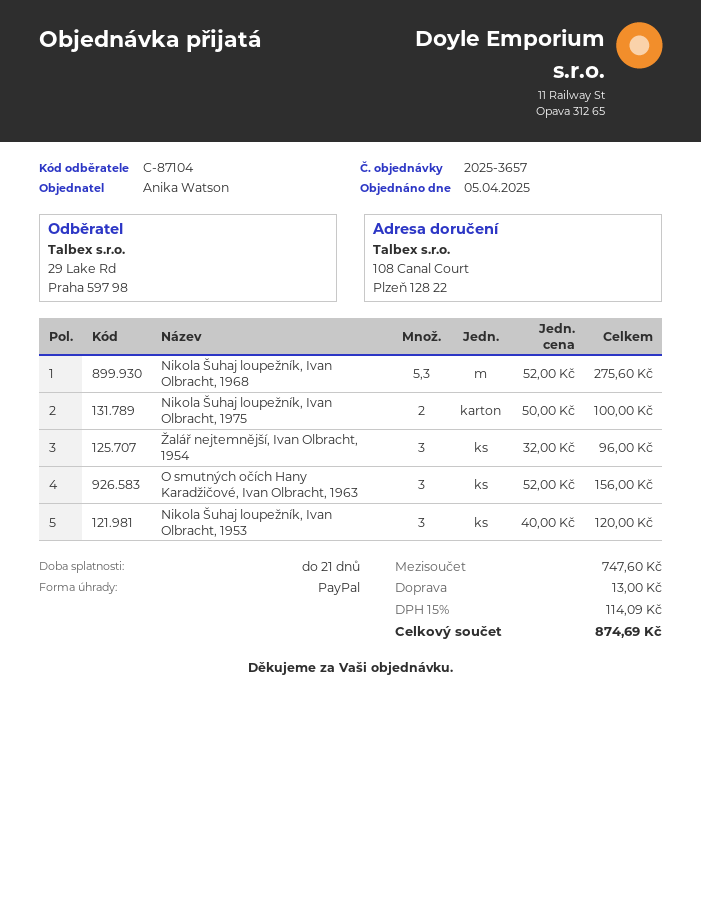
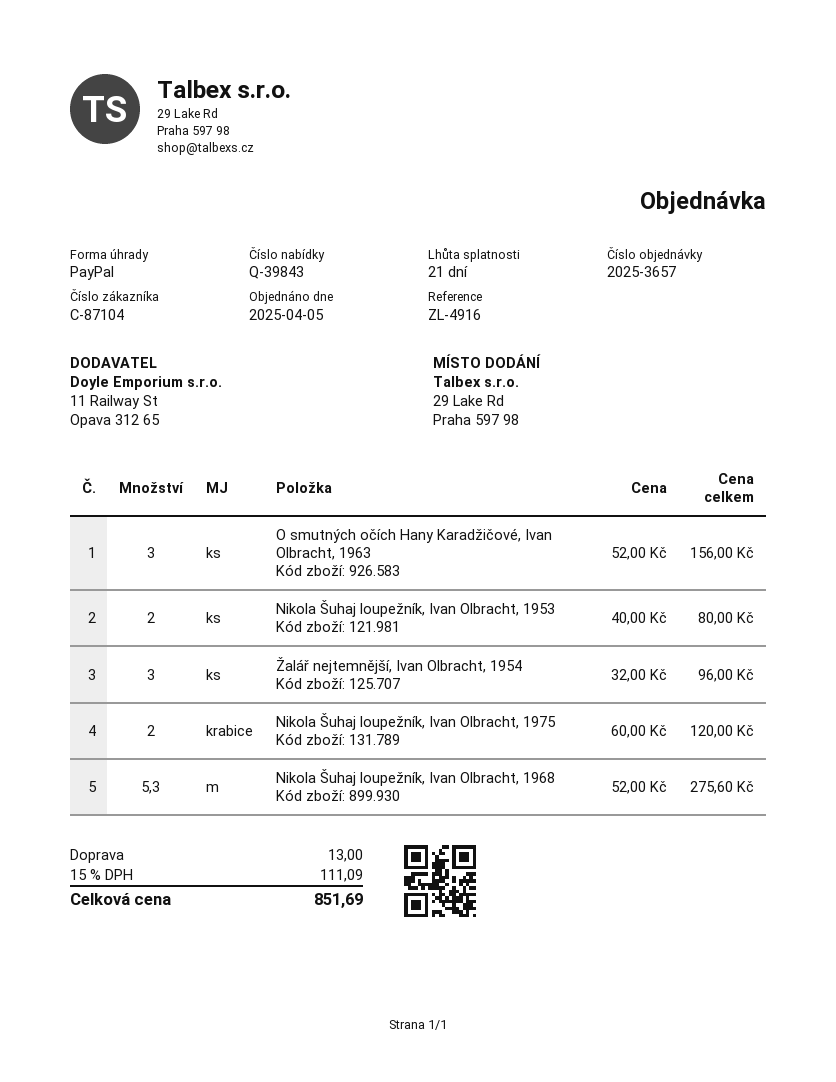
ship to: 108 Canal Court, Plzeň 128 22 -> 29 Lake Rd, Praha 597 98
Nikola Šuhaj loupežník, Ivan Olbracht, 1975: 2 x 50.00 = 100.00 -> 2 x 60.00 = 120.00
Nikola Šuhaj loupežník, Ivan Olbracht, 1953: 3 x 40.00 = 120.00 -> 2 x 40.00 = 80.00
tax: 15% = 114.09 -> 15% = 111.09
total: 874.69 -> 851.69

